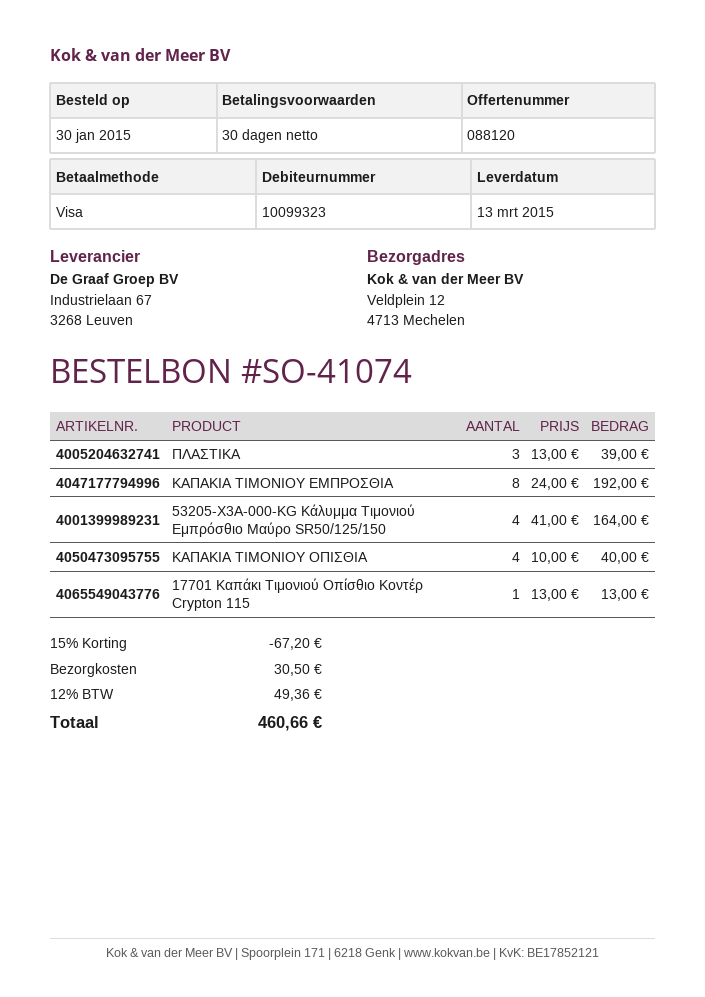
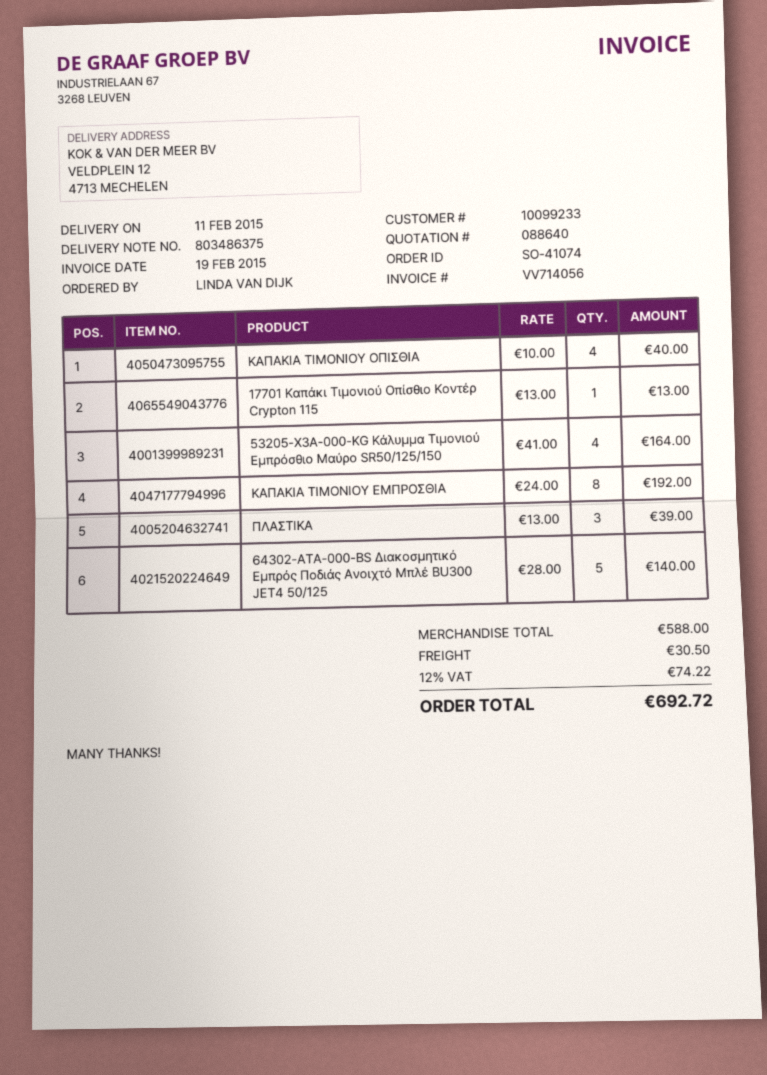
quote number: 088120 -> 088640
delivery date: 2015-03-13 -> 2015-02-11
customer number: 10099323 -> 10099233
64302-ATA-000-BS Διακοσμητικό Εμπρός Ποδιάς Ανοιχτό Μπλέ BU300 JET4 50/125: none -> 5 x 28.00 = 140.00
discount: 15% = 67.20 -> none
tax: 12% = 49.36 -> 12% = 74.22
total: 460.66 -> 692.72

